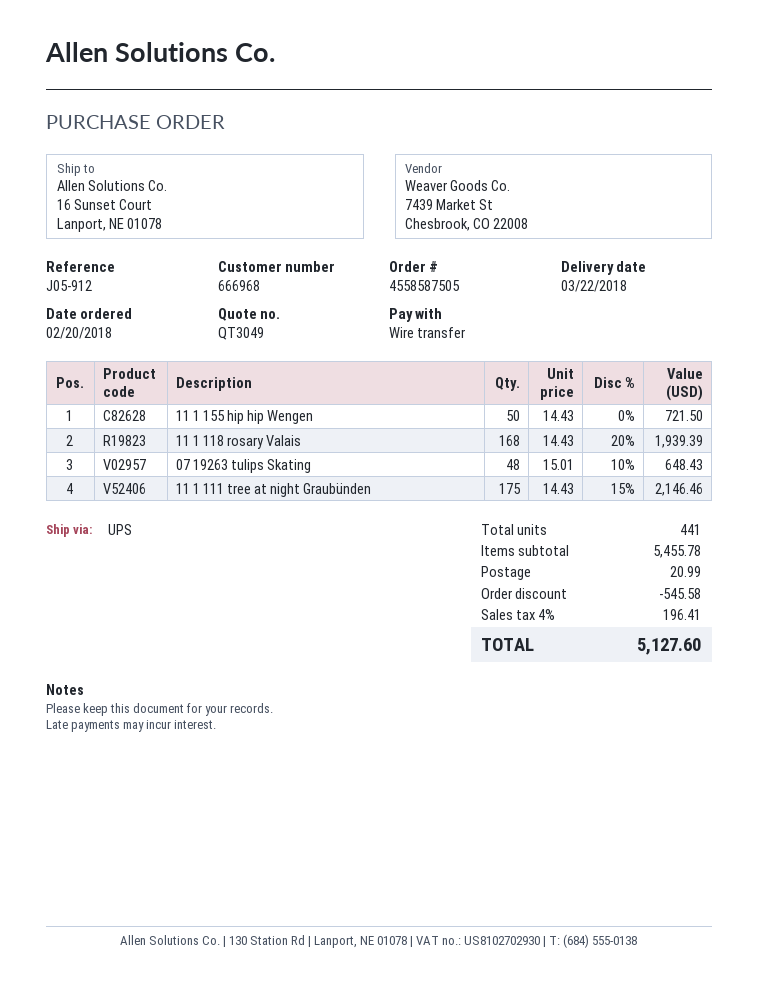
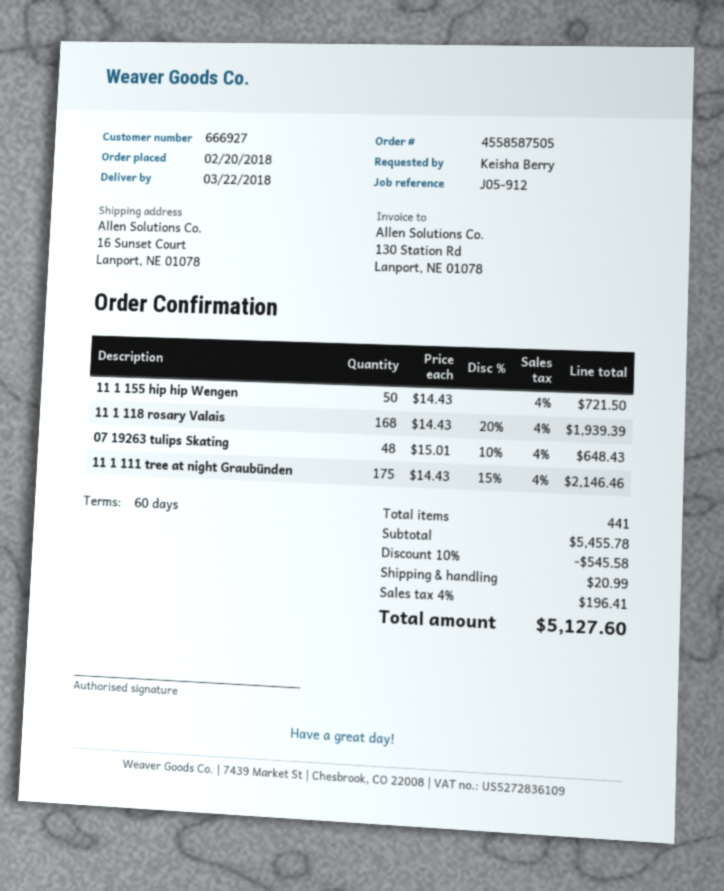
customer number: 666968 -> 666927

